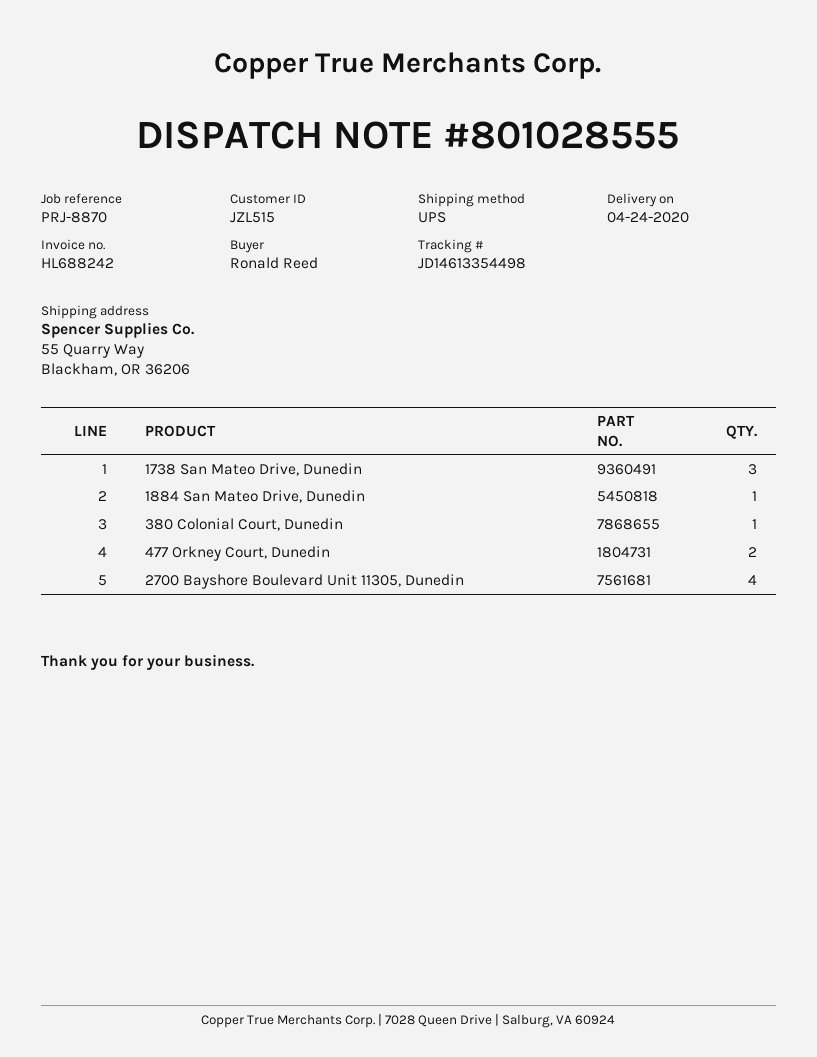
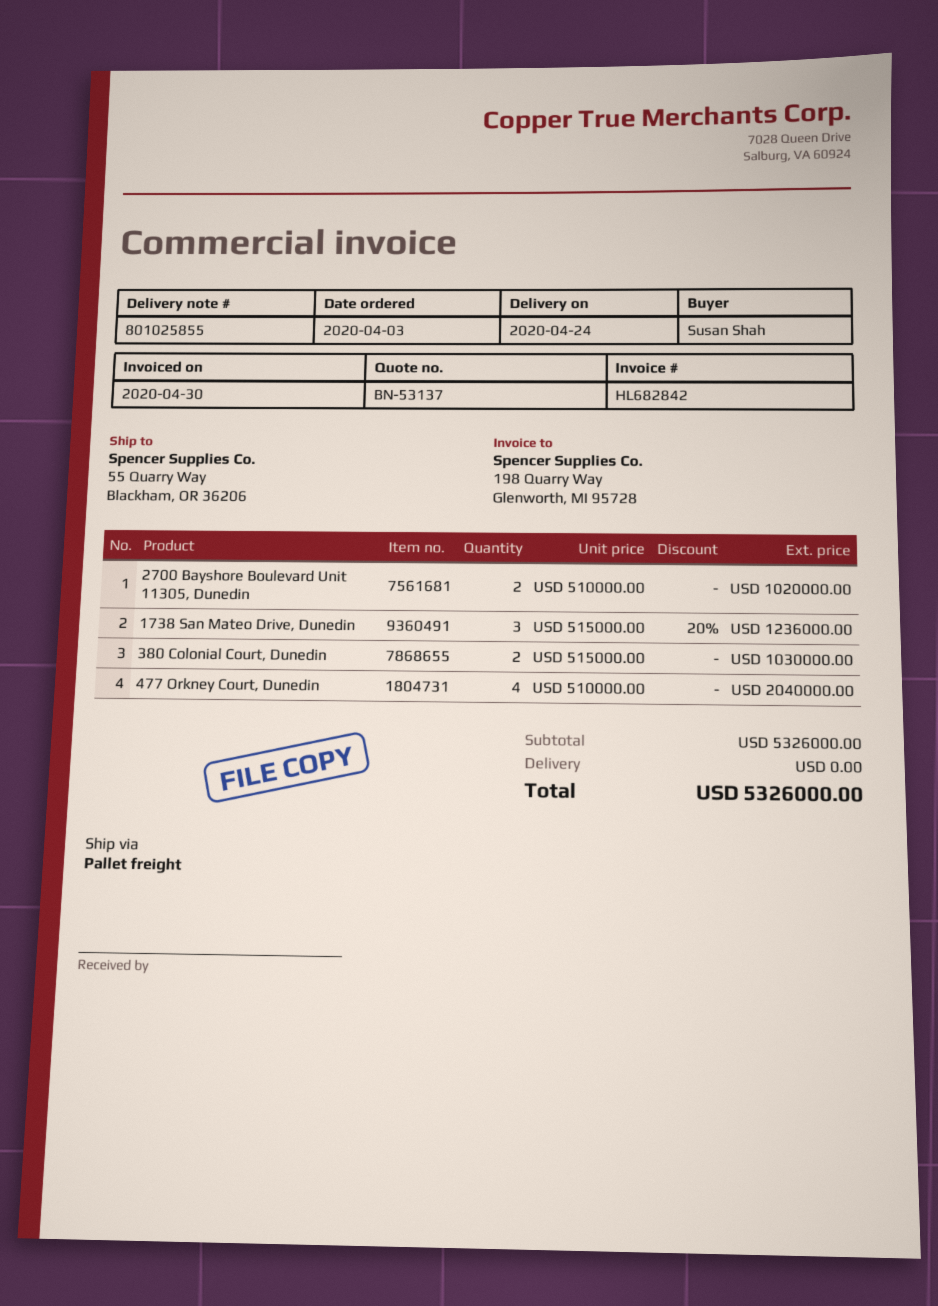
delivery note number: 801028555 -> 801025855
invoice number: HL688242 -> HL682842
ordered by: Ronald Reed -> Susan Shah
shipping method: UPS -> pallet freight
1884 San Mateo Drive, Dunedin: 1 -> none
380 Colonial Court, Dunedin: 1 -> 2
477 Orkney Court, Dunedin: 2 -> 4
2700 Bayshore Boulevard Unit 11305, Dunedin: 4 -> 2

